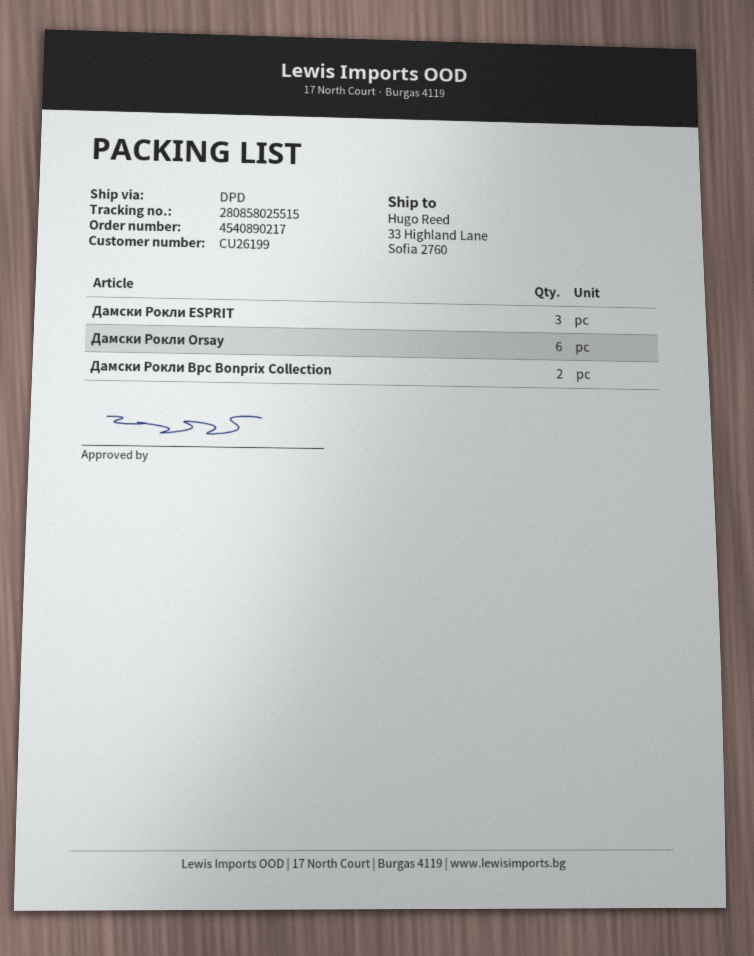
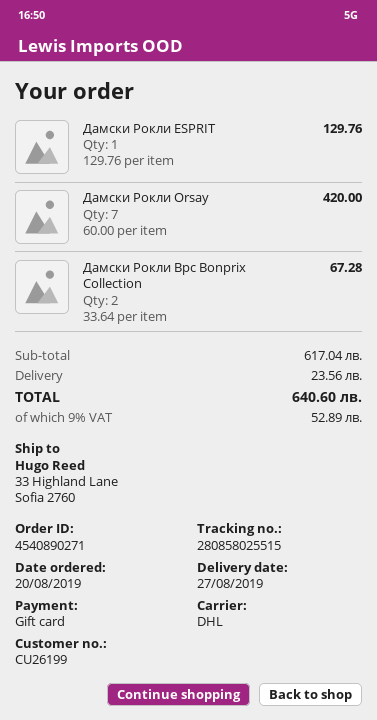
order number: 4540890217 -> 4540890271
shipping method: DPD -> DHL
Дамски Рокли ESPRIT: 3 -> 1
Дамски Рокли Orsay: 6 -> 7

